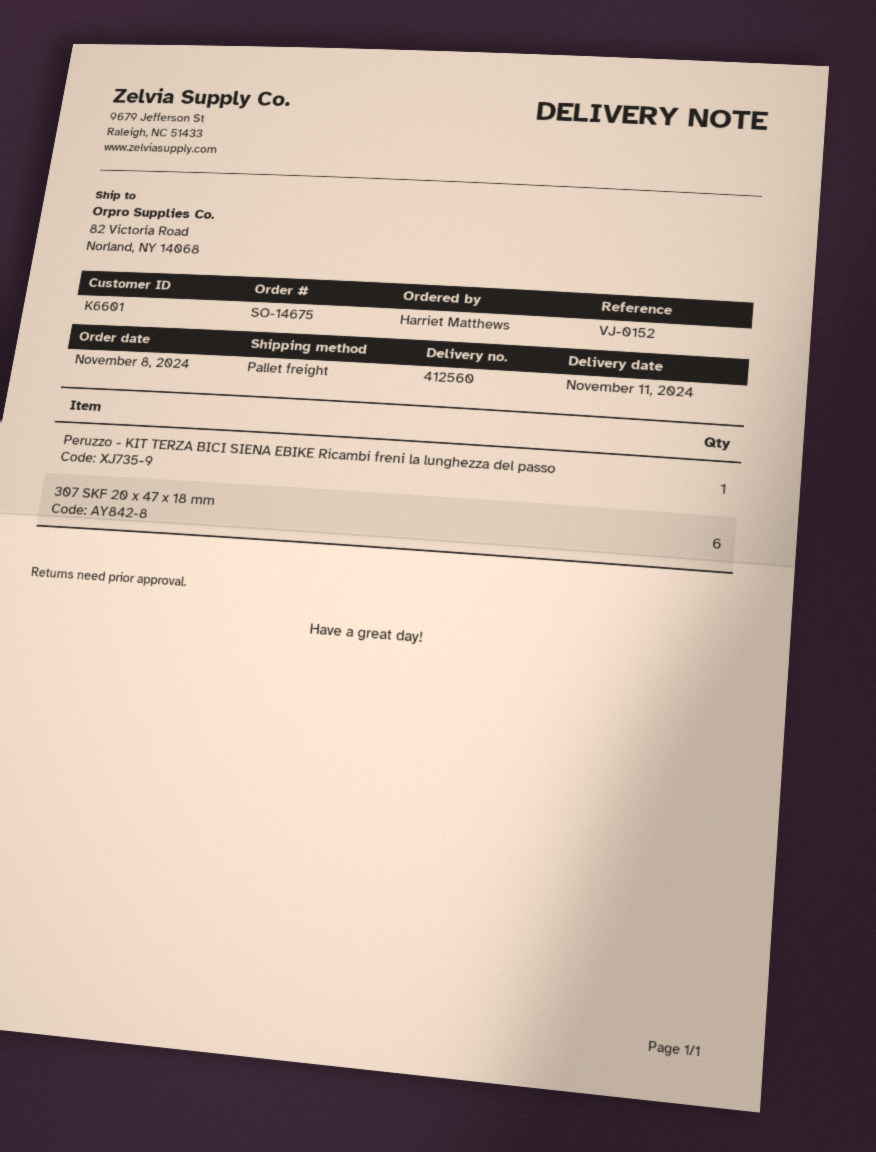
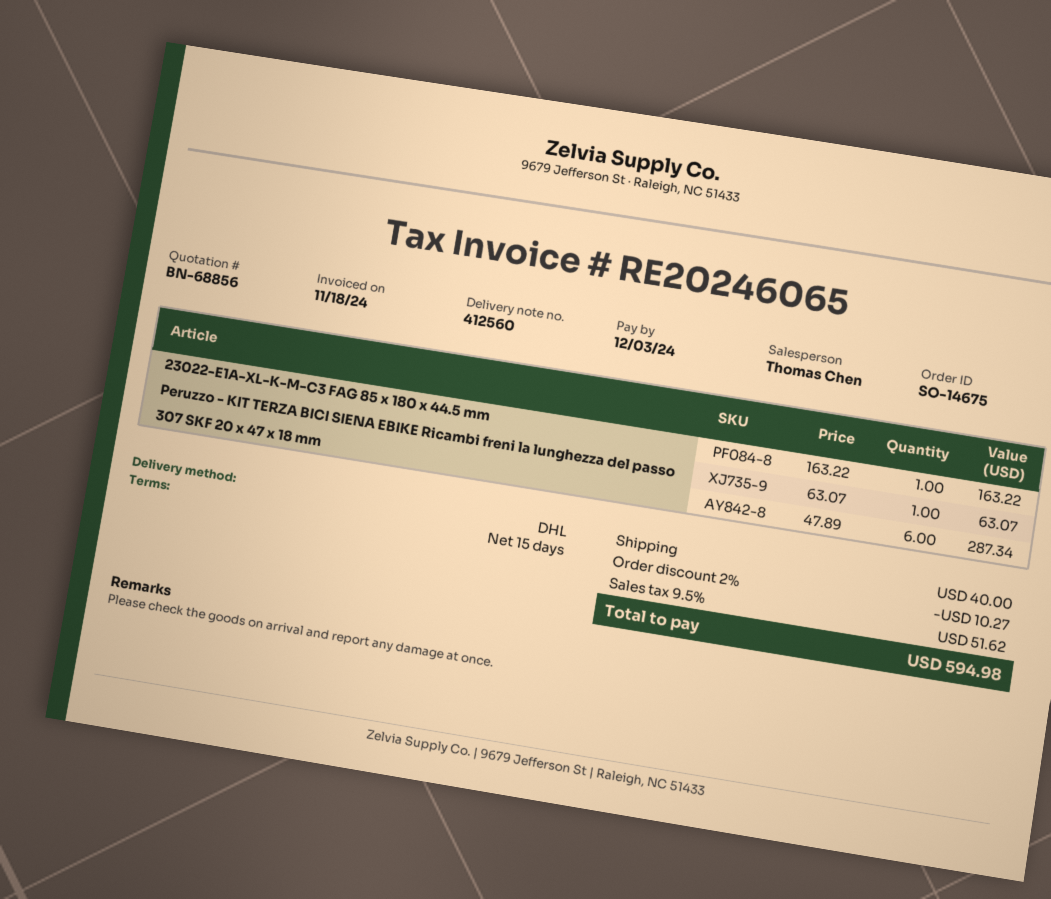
shipping method: pallet freight -> DHL
23022-E1A-XL-K-M-C3 FAG 85 x 180 x 44.5 mm: none -> 1

